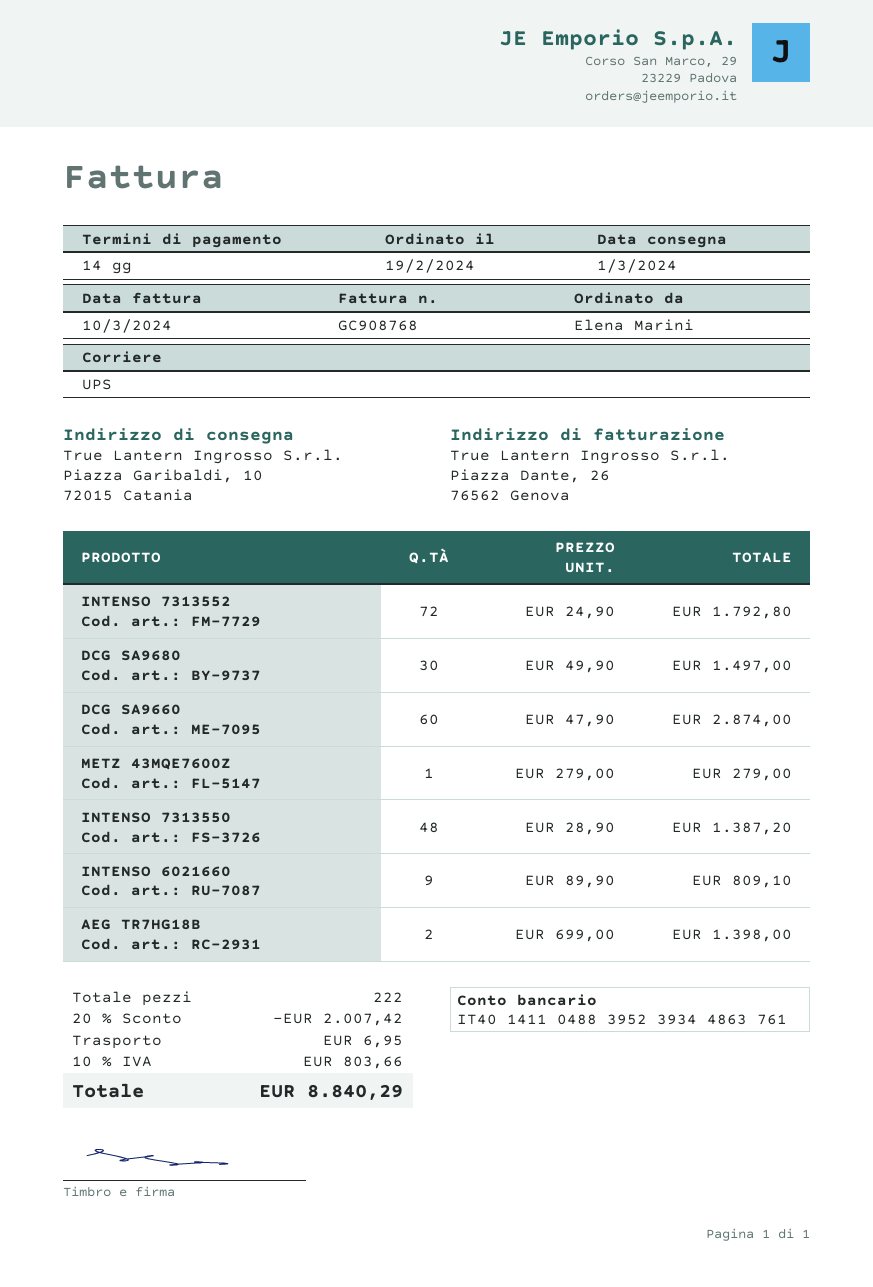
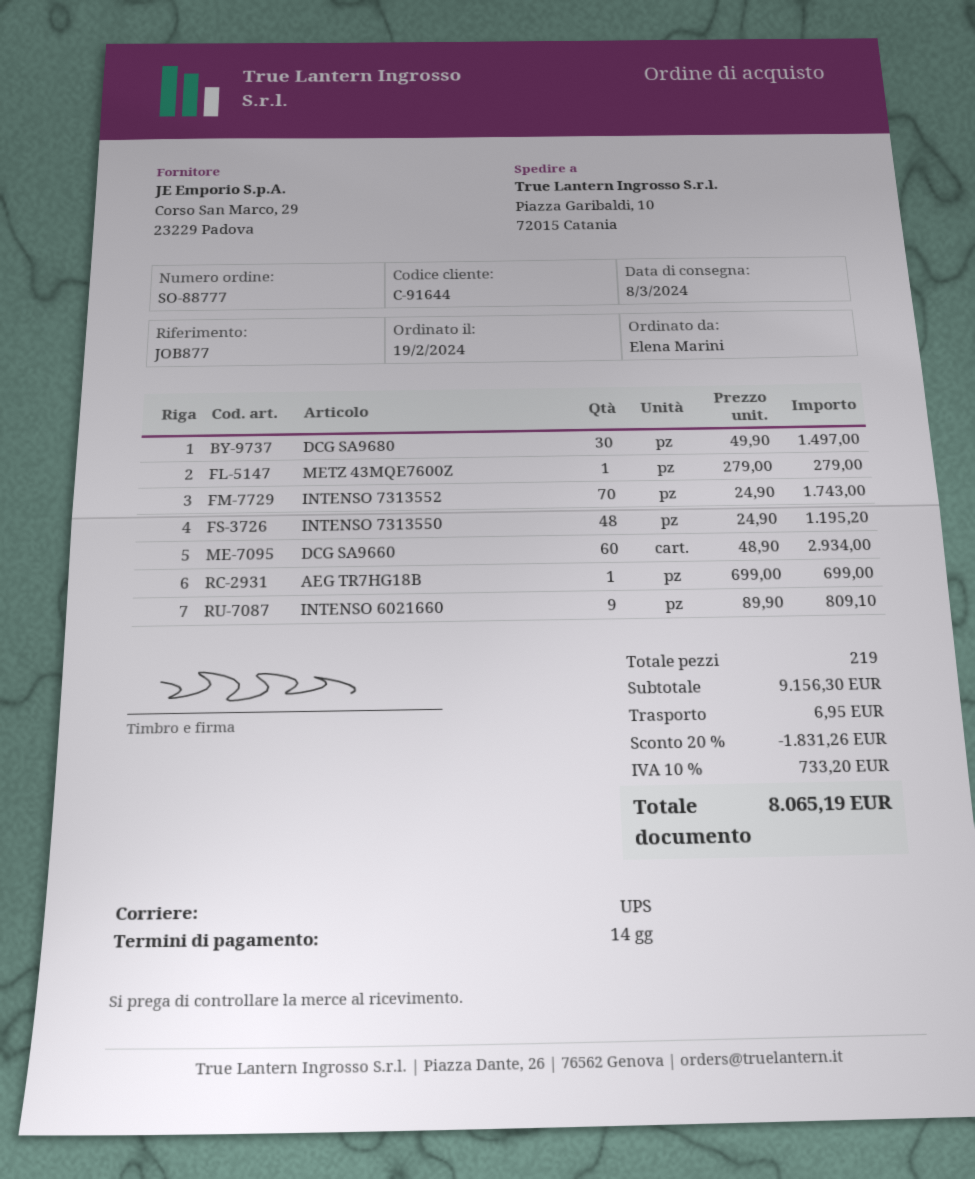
delivery date: 2024-03-01 -> 2024-03-08
INTENSO 7313552: 72 x 24.90 = 1792.80 -> 70 x 24.90 = 1743.00
DCG SA9660: 60 x 47.90 = 2874.00 -> 60 x 48.90 = 2934.00
INTENSO 7313550: 48 x 28.90 = 1387.20 -> 48 x 24.90 = 1195.20
AEG TR7HG18B: 2 x 699.00 = 1398.00 -> 1 x 699.00 = 699.00
total quantity: 222 -> 219
discount: 20% = 2007.42 -> 20% = 1831.26
tax: 10% = 803.66 -> 10% = 733.20
total: 8840.29 -> 8065.19

